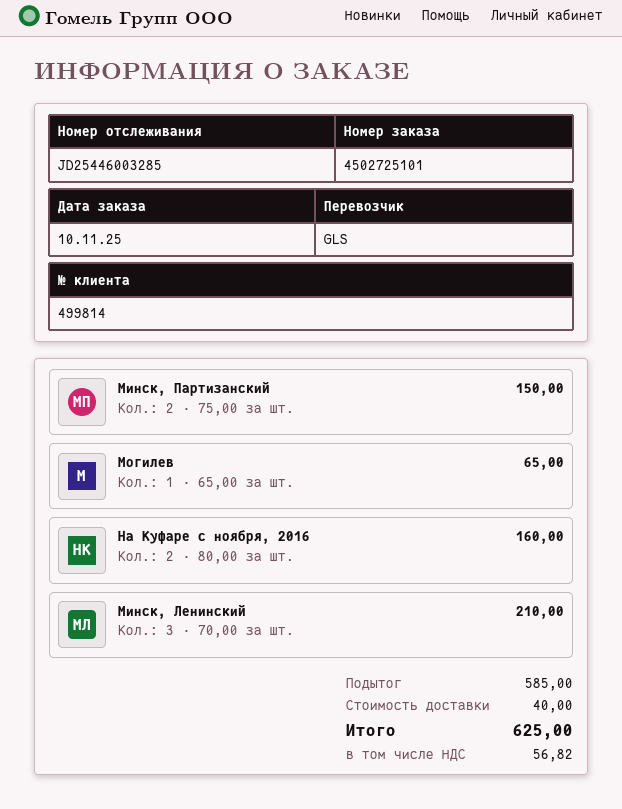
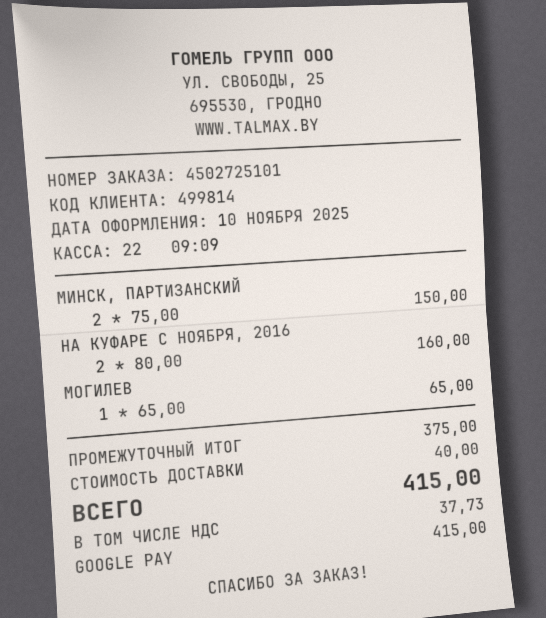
Минск, Ленинский: 3 x 70.00 = 210.00 -> none
subtotal: 585.00 -> 375.00
tax: 56.82 -> 37.73
total: 625.00 -> 415.00

